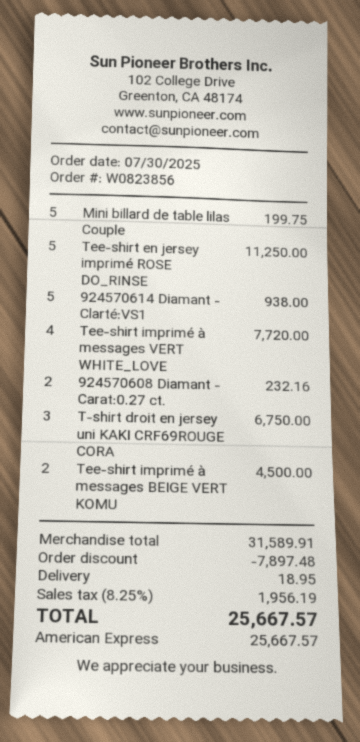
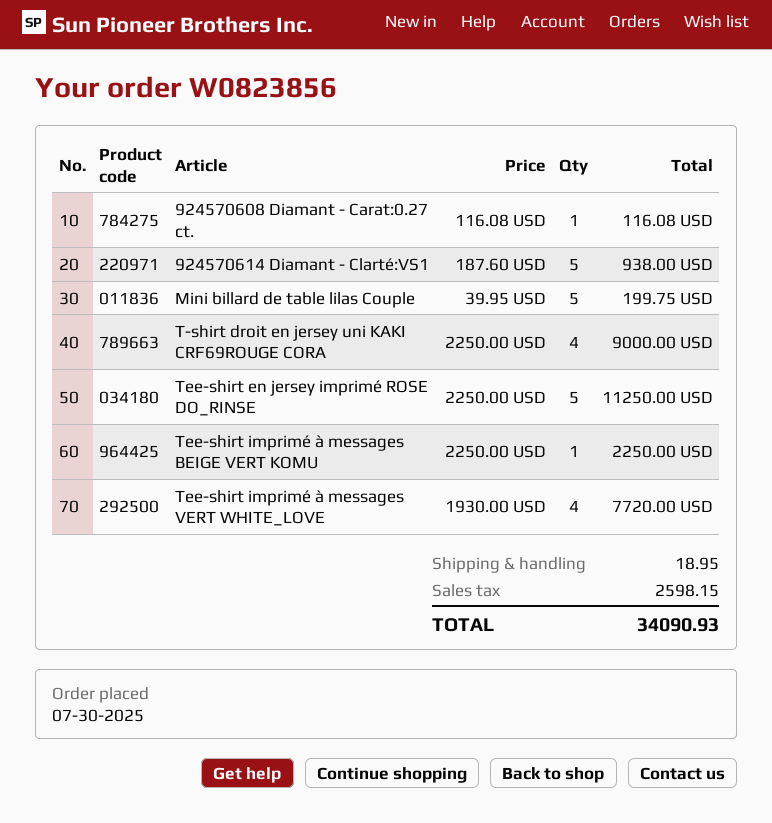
924570608 Diamant - Carat:0.27 ct.: 2 for 232.16 -> 1 for 116.08
T-shirt droit en jersey uni KAKI CRF69ROUGE CORA: 3 for 6750.00 -> 4 for 9000.00
Tee-shirt imprimé à messages BEIGE VERT KOMU: 2 for 4500.00 -> 1 for 2250.00
discount: 7897.48 -> none
tax: 1956.19 -> 2598.15
total: 25667.57 -> 34090.93

